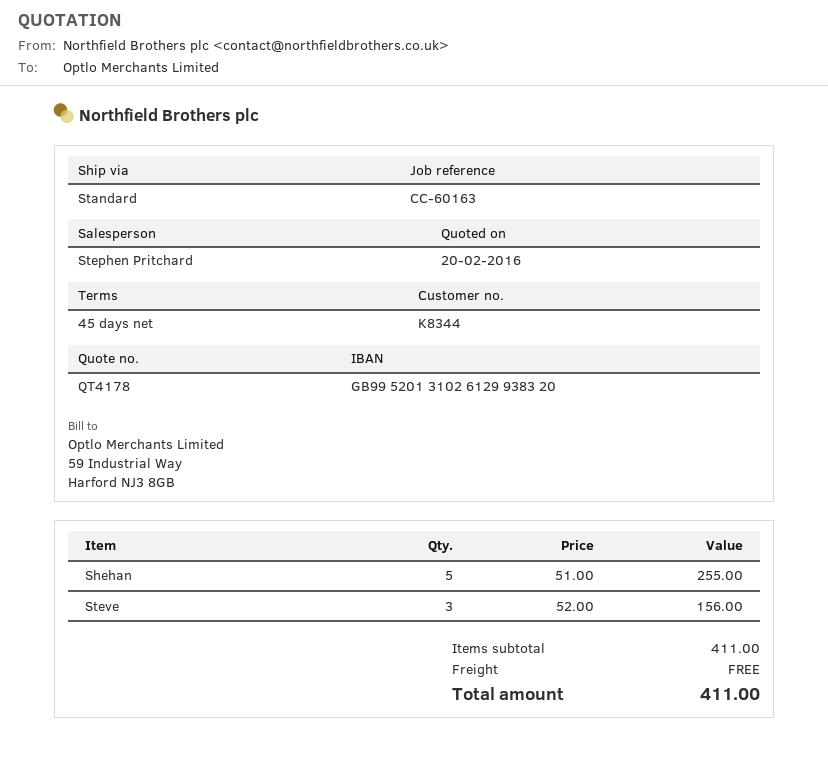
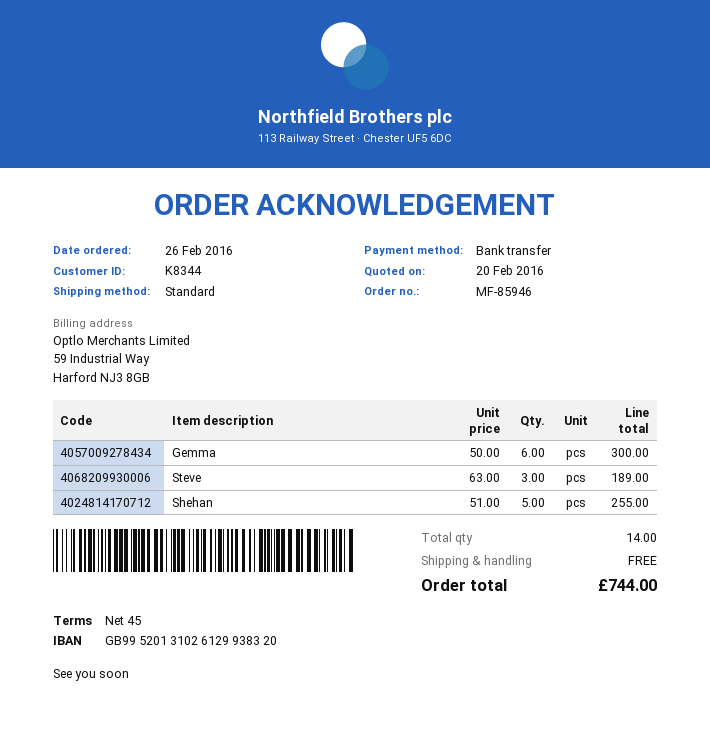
Steve: 3 x 52.00 = 156.00 -> 3 x 63.00 = 189.00
Gemma: none -> 6 x 50.00 = 300.00
total: 411.00 -> 744.00

